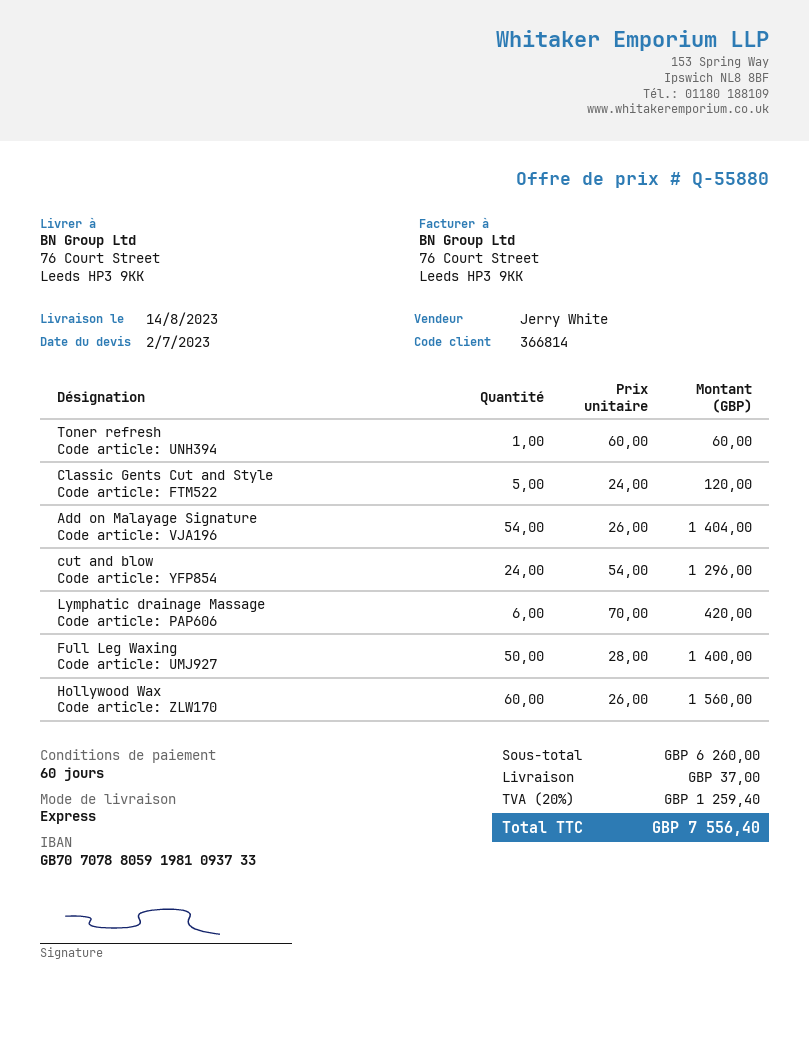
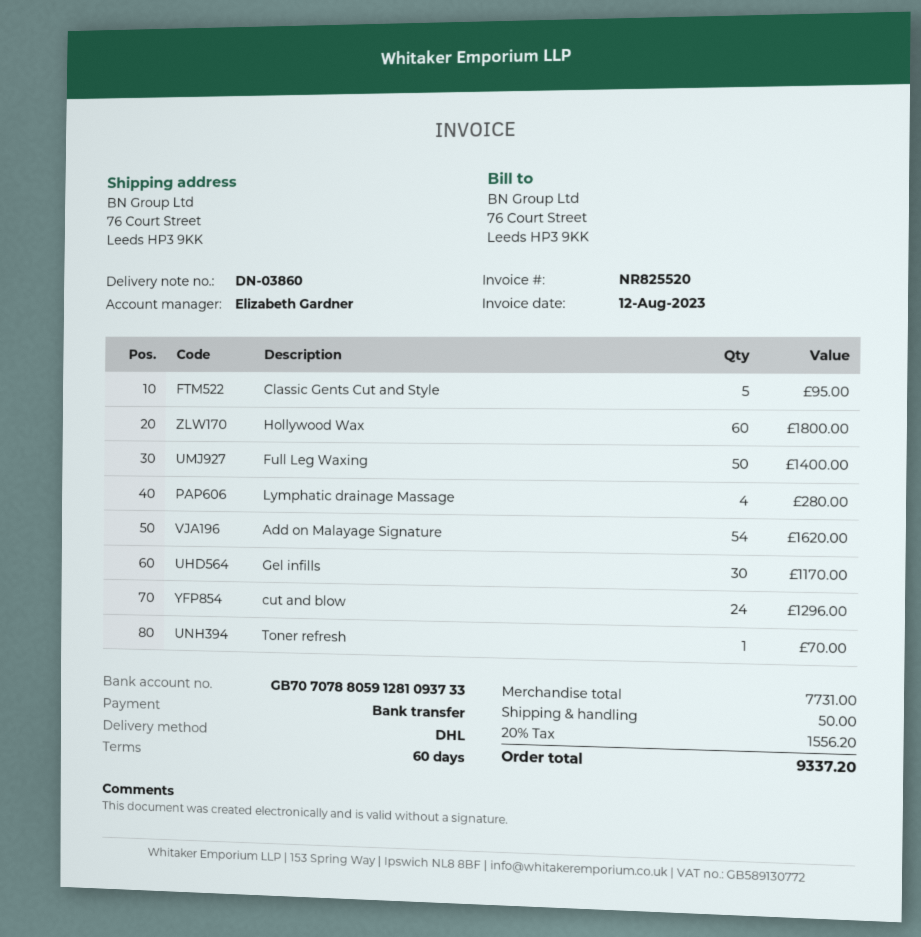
sales rep: Jerry White -> Elizabeth Gardner
bank account: GB70707880591981093733 -> GB70707880591281093733
shipping method: express -> DHL
Toner refresh: 1 for 60.00 -> 1 for 70.00
Classic Gents Cut and Style: 5 for 120.00 -> 5 for 95.00
Add on Malayage Signature: 54 for 1404.00 -> 54 for 1620.00
Lymphatic drainage Massage: 6 for 420.00 -> 4 for 280.00
Hollywood Wax: 60 for 1560.00 -> 60 for 1800.00
Gel infills: none -> 30 for 1170.00
subtotal: 6260.00 -> 7731.00
shipping: 37.00 -> 50.00
tax: 20% = 1259.40 -> 20% = 1556.20
total: 7556.40 -> 9337.20

